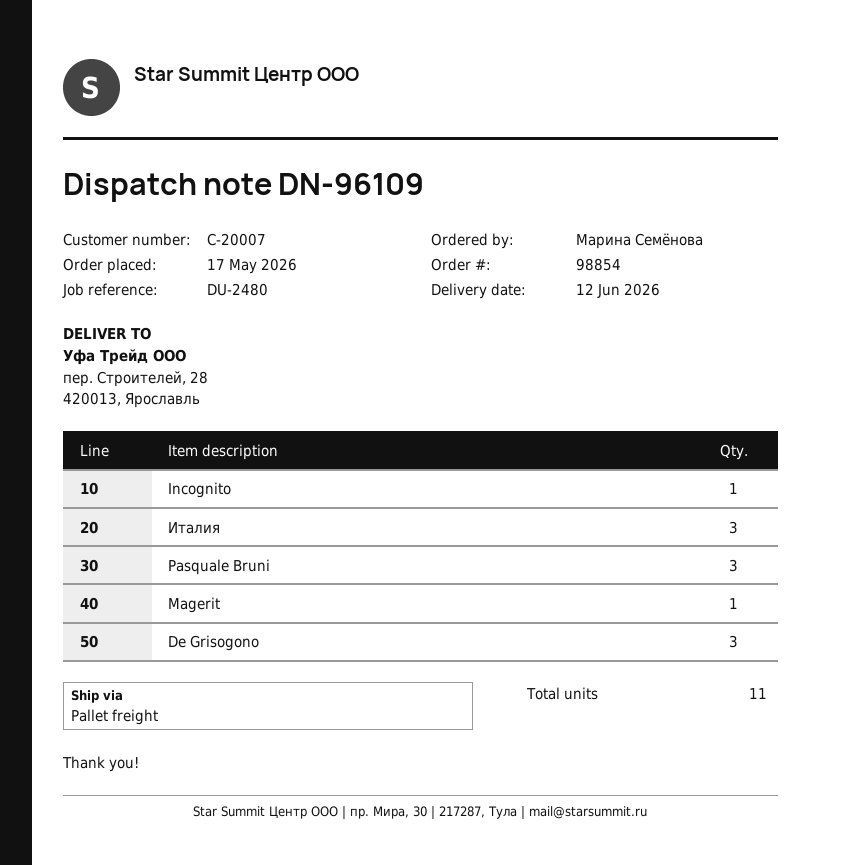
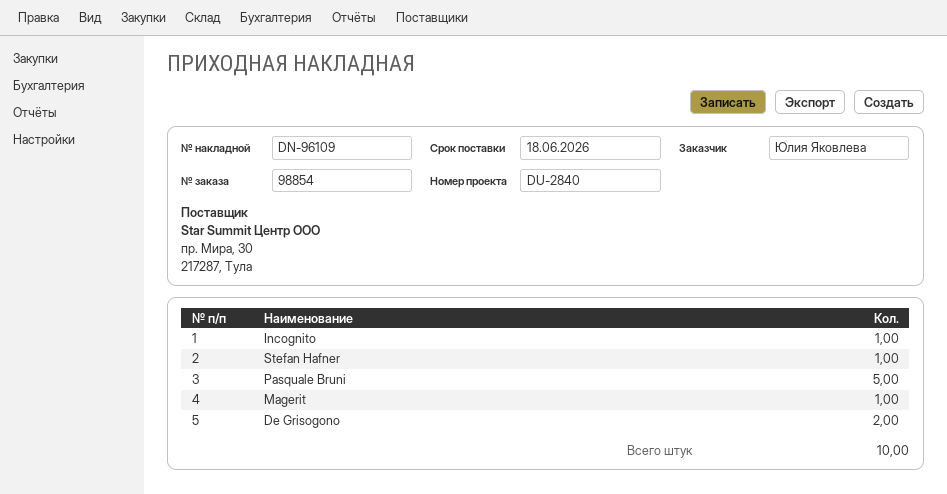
delivery date: 2026-06-12 -> 2026-06-18
reference: DU-2480 -> DU-2840
ordered by: Марина Семёнова -> Юлия Яковлева
Италия: 3 -> none
Pasquale Bruni: 3 -> 5
De Grisogono: 3 -> 2
Stefan Hafner: none -> 1
total quantity: 11 -> 10

